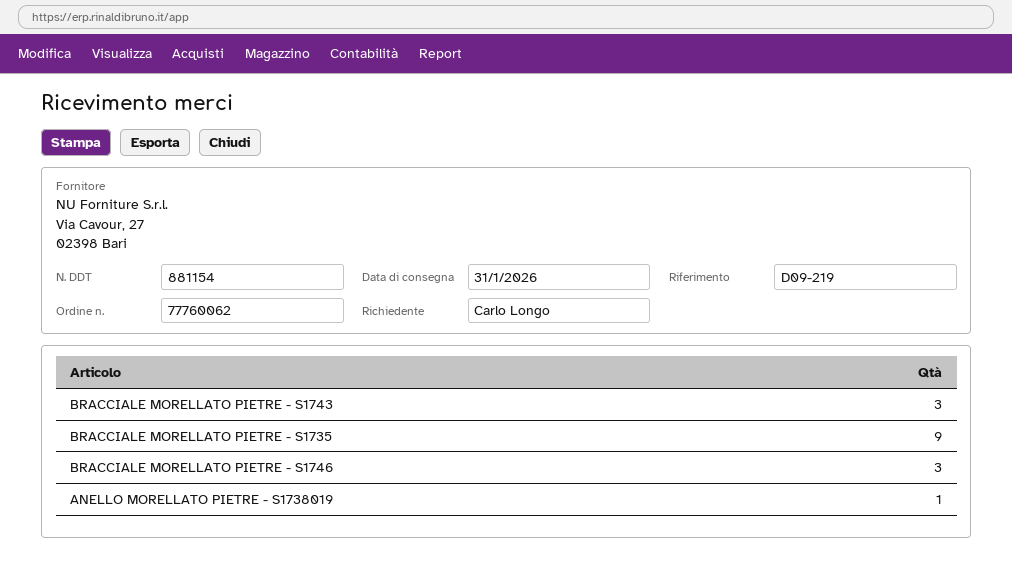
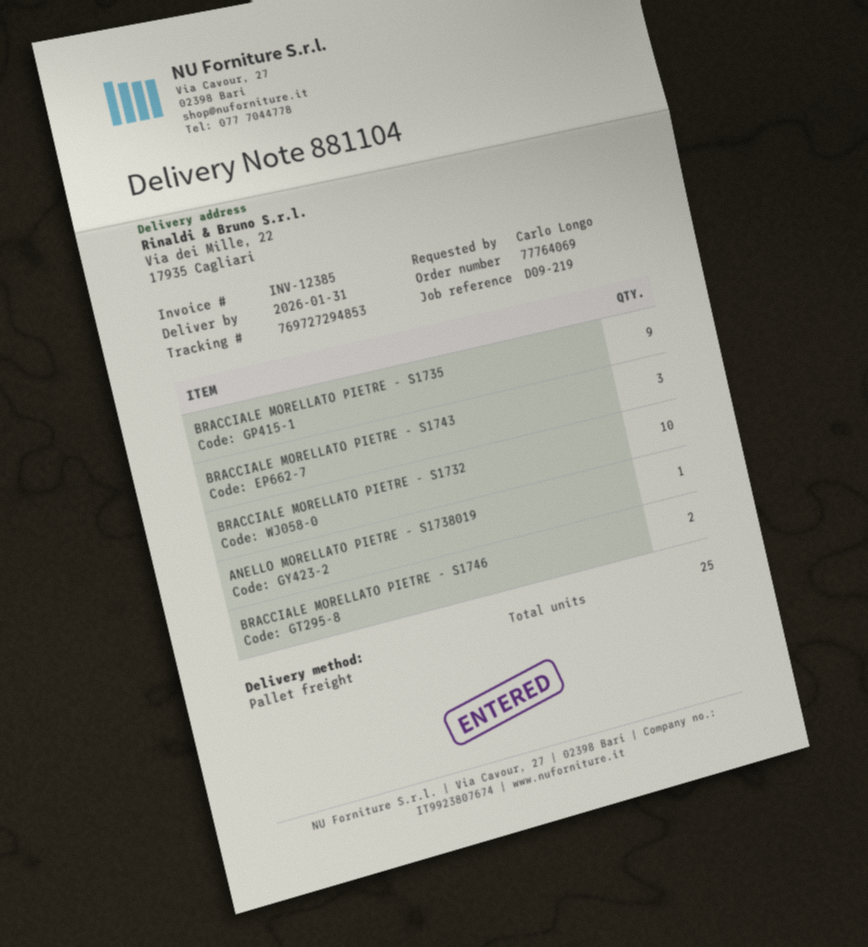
order number: 77760062 -> 77764069
delivery note number: 881154 -> 881104
BRACCIALE MORELLATO PIETRE - S1746: 3 -> 2
BRACCIALE MORELLATO PIETRE - S1732: none -> 10

